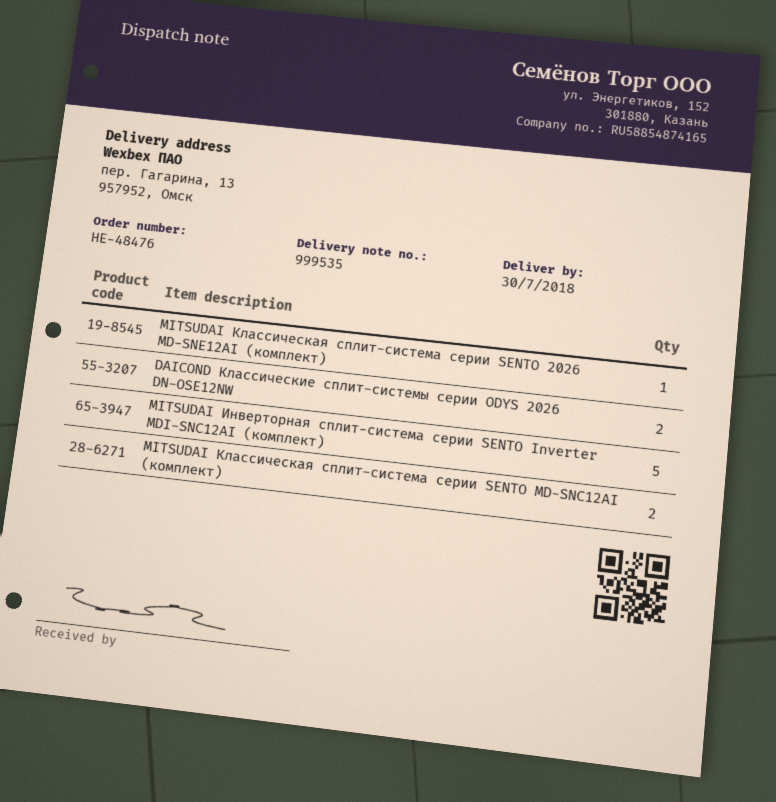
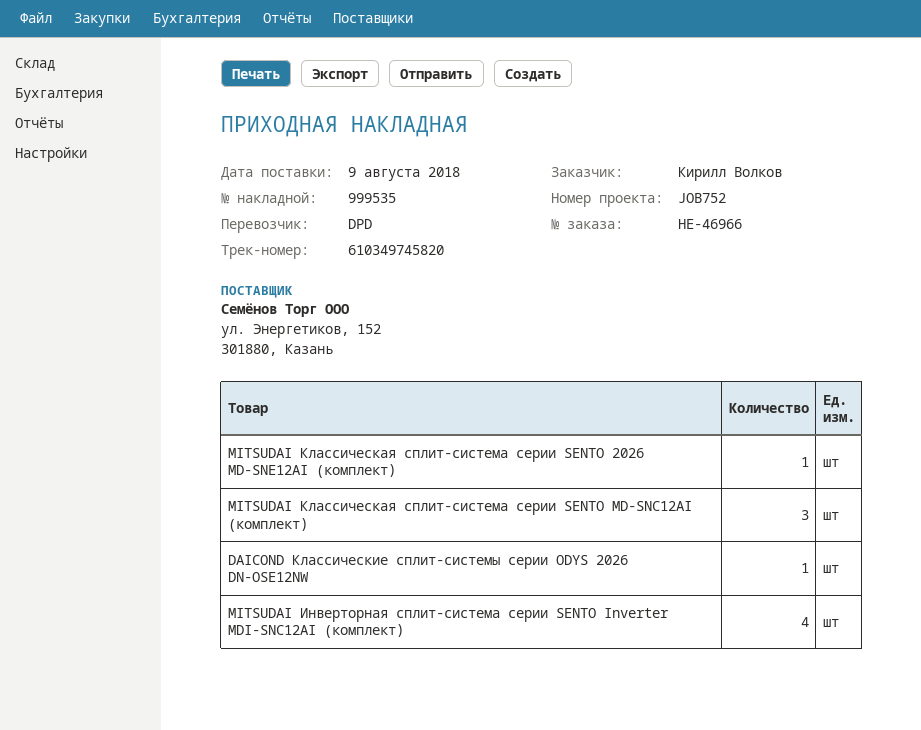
order number: HE-48476 -> HE-46966
delivery date: 2018-07-30 -> 2018-08-09
DAICOND Классические сплит-системы серии ODYS 2026 DN-OSE12NW: 2 -> 1
MITSUDAI Инверторная сплит-система серии SENTO Inverter MDI-SNC12AI (комплект): 5 -> 4
MITSUDAI Классическая сплит-система серии SENTO MD-SNC12AI (комплект): 2 -> 3

